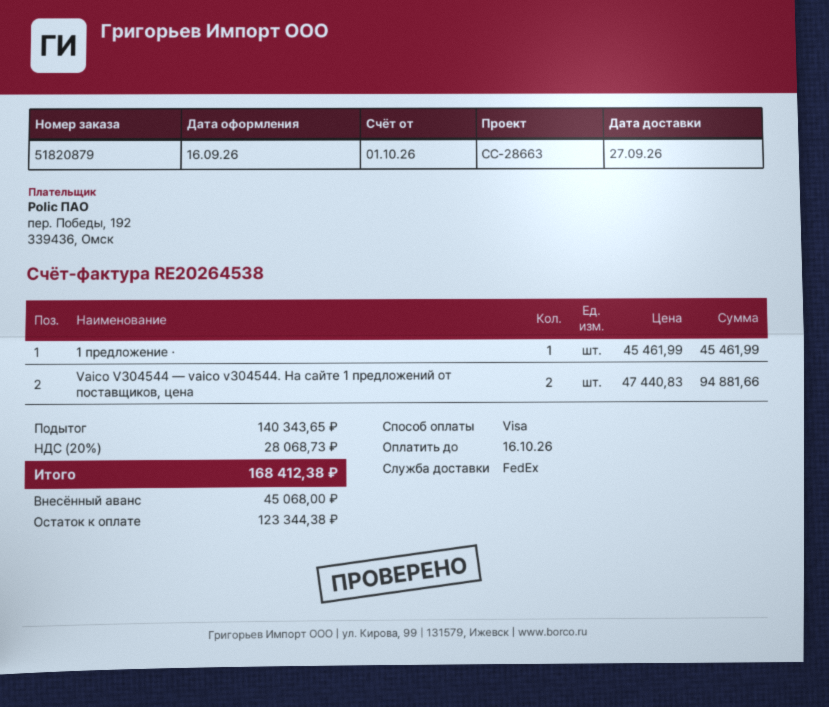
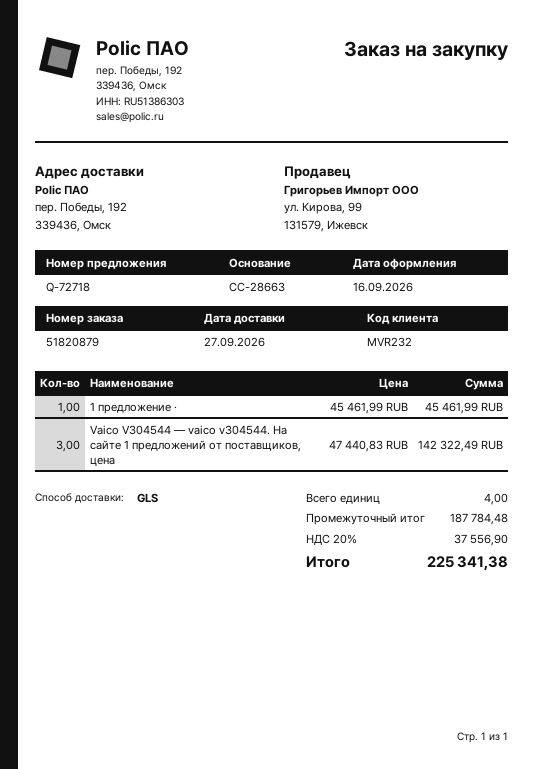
shipping method: FedEx -> GLS
Vaico V304544 — vaico v304544. На сайте 1 предложений от поставщиков, цена: 2 x 47440.83 = 94881.66 -> 3 x 47440.83 = 142322.49
subtotal: 140343.65 -> 187784.48
tax: 20% = 28068.73 -> 20% = 37556.90
total: 168412.38 -> 225341.38

